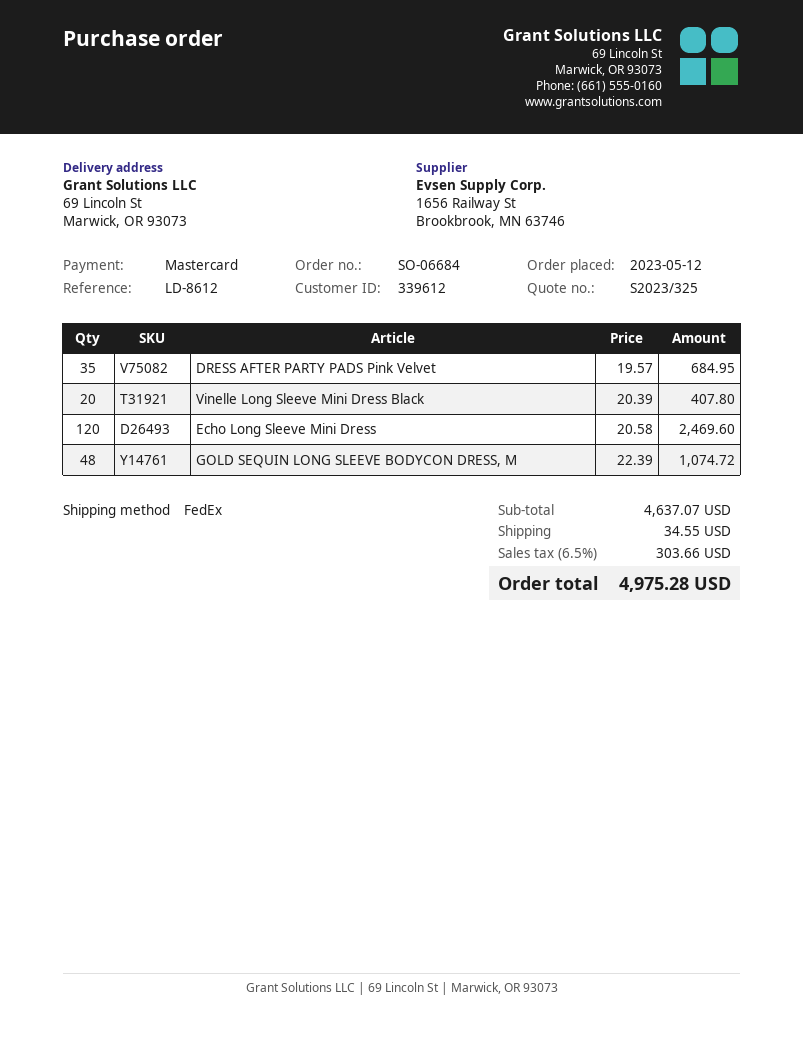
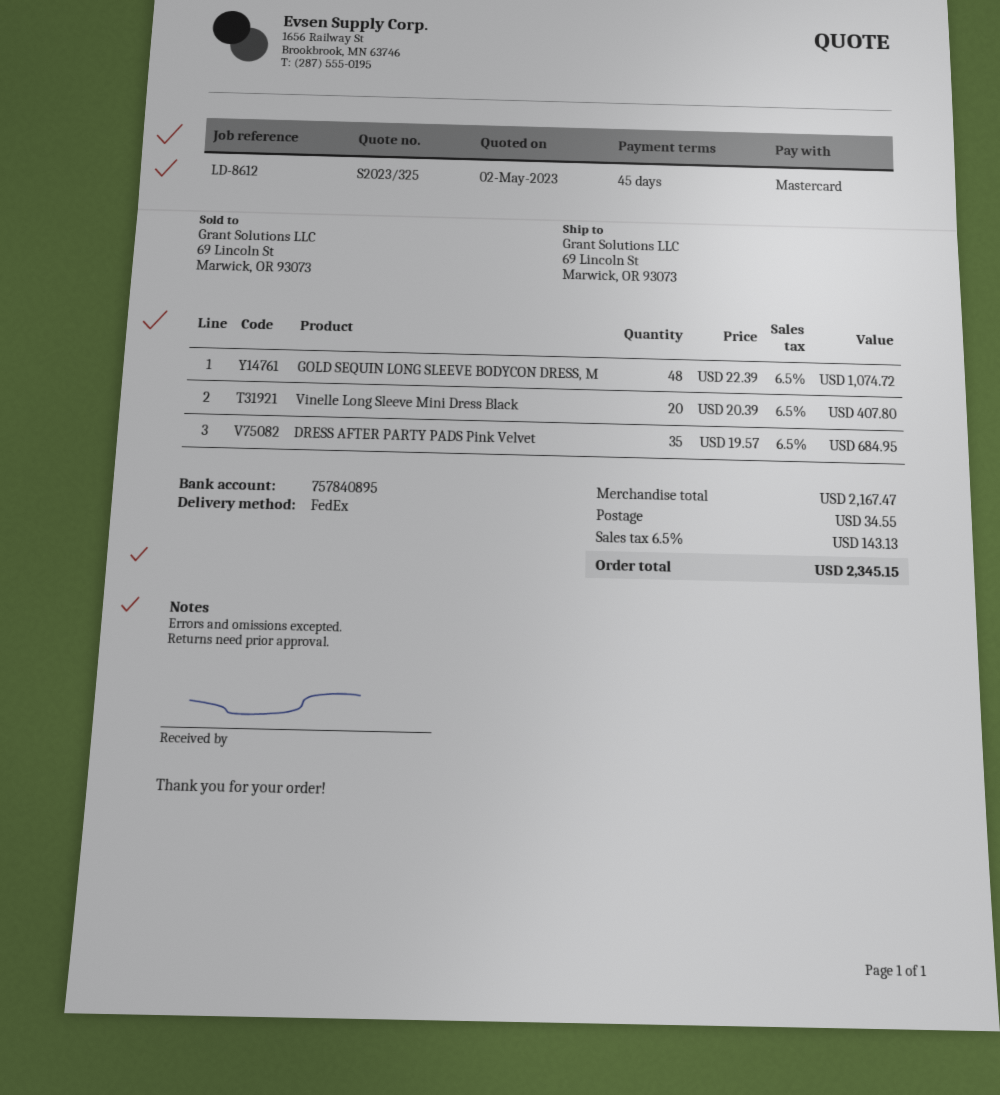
Echo Long Sleeve Mini Dress: 120 x 20.58 = 2469.60 -> none
subtotal: 4637.07 -> 2167.47
tax: 6.5% = 303.66 -> 6.5% = 143.13
total: 4975.28 -> 2345.15

